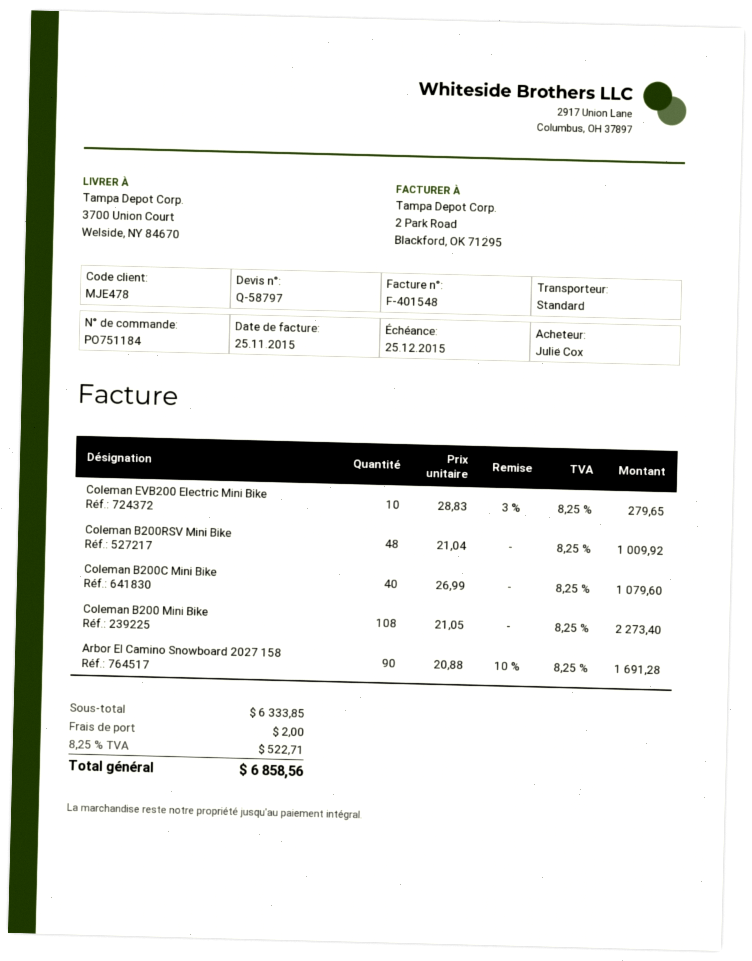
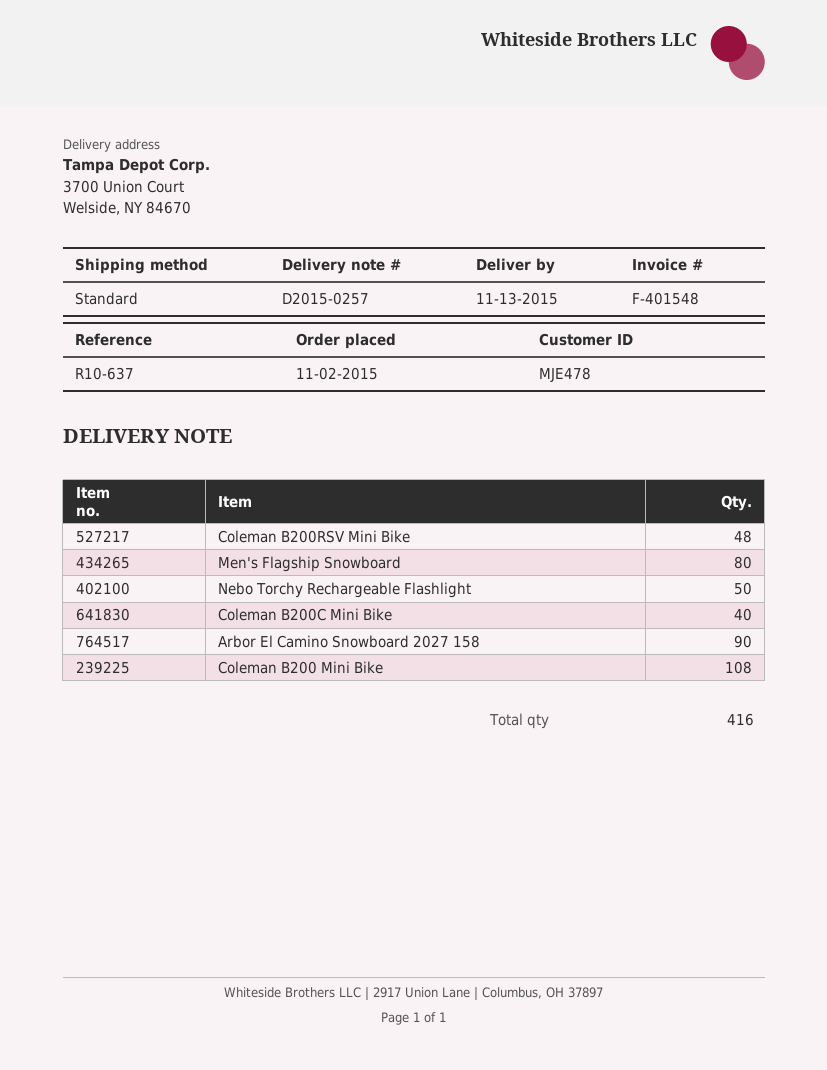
Coleman EVB200 Electric Mini Bike: 10 -> none
Men's Flagship Snowboard: none -> 80
Nebo Torchy Rechargeable Flashlight: none -> 50

